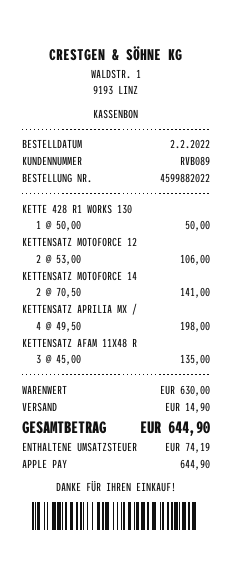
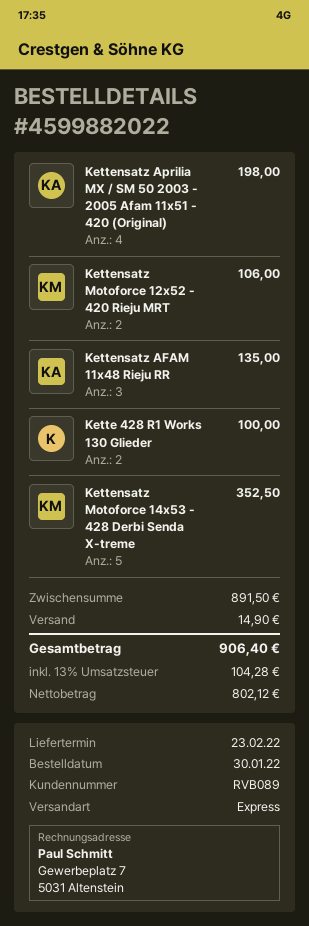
order date: 2022-02-02 -> 2022-01-30
KETTE 428 R1 WORKS 130: 1 for 50.00 -> 2 for 100.00
KETTENSATZ MOTOFORCE 14: 2 for 141.00 -> 5 for 352.50
subtotal: 630.00 -> 891.50
tax: 74.19 -> 104.28
total: 644.90 -> 906.40

